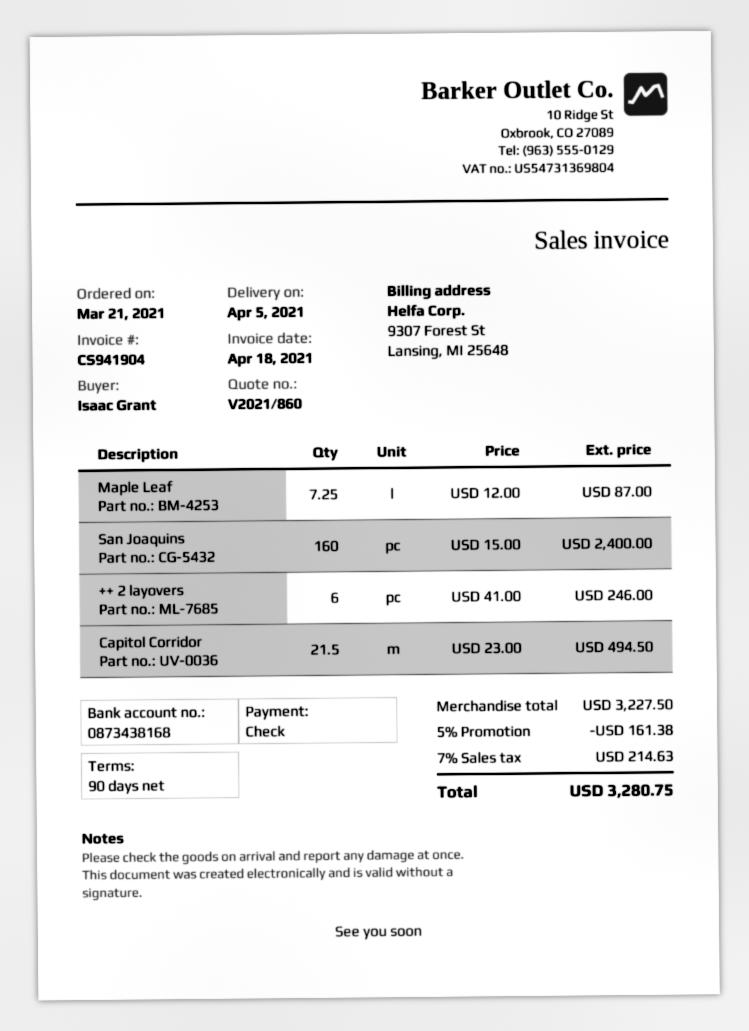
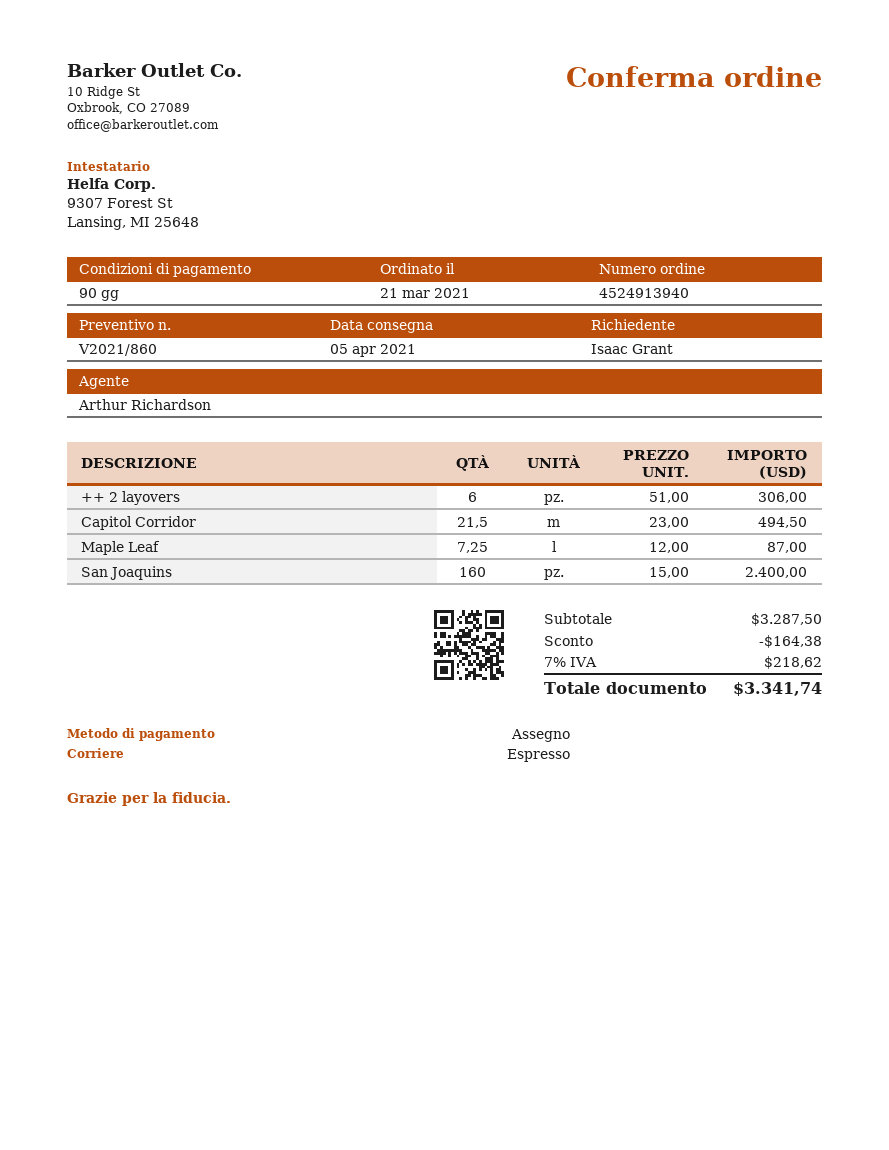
++ 2 layovers: 6 x 41.00 = 246.00 -> 6 x 51.00 = 306.00
subtotal: 3227.50 -> 3287.50
discount: 161.38 -> 164.38
tax: 7% = 214.63 -> 7% = 218.62
total: 3280.75 -> 3341.74

